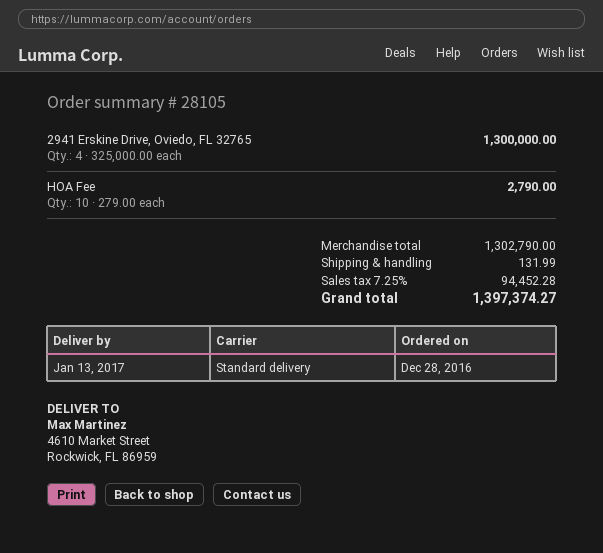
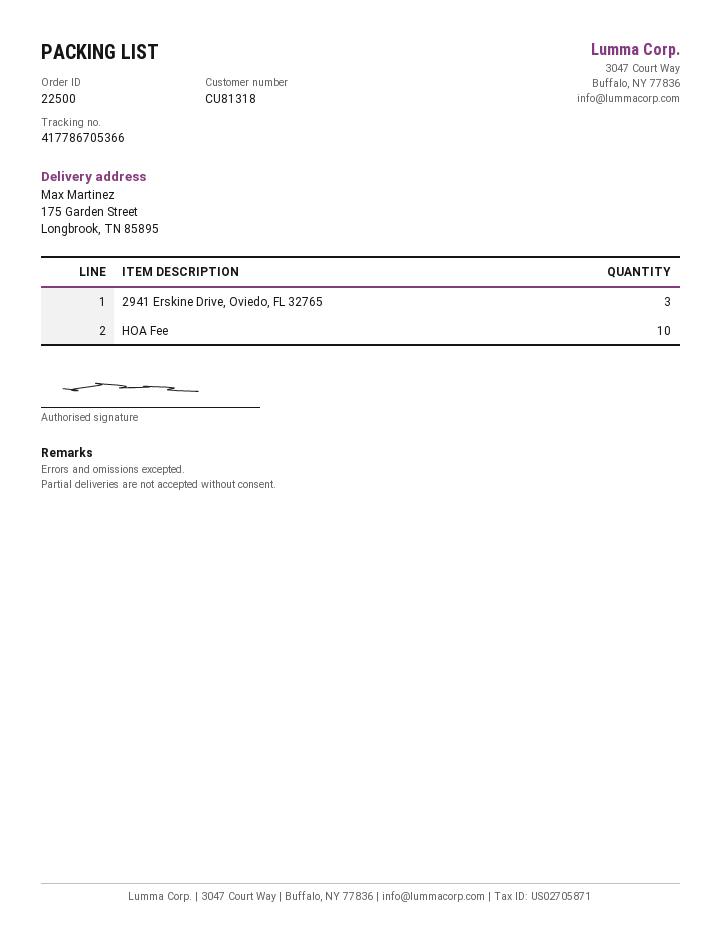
order number: 28105 -> 22500
ship to: 4610 Market Street, Rockwick, FL 86959 -> 175 Garden Street, Longbrook, TN 85895
2941 Erskine Drive, Oviedo, FL 32765: 4 -> 3

